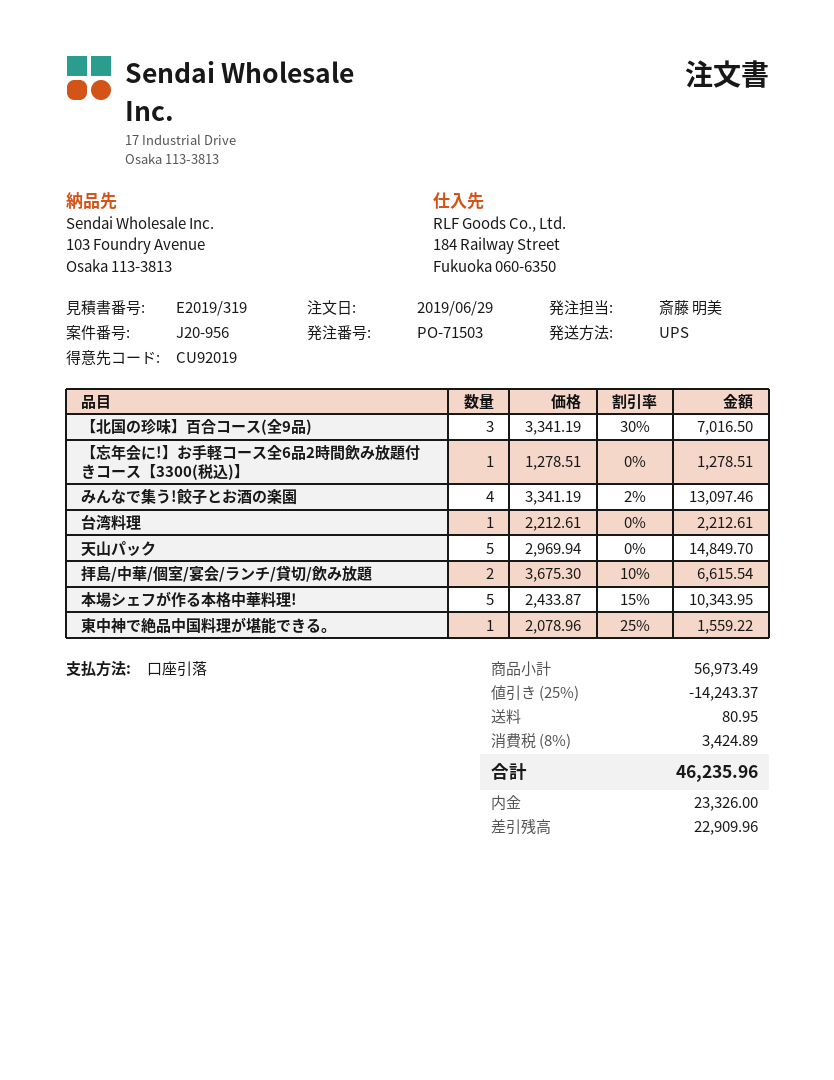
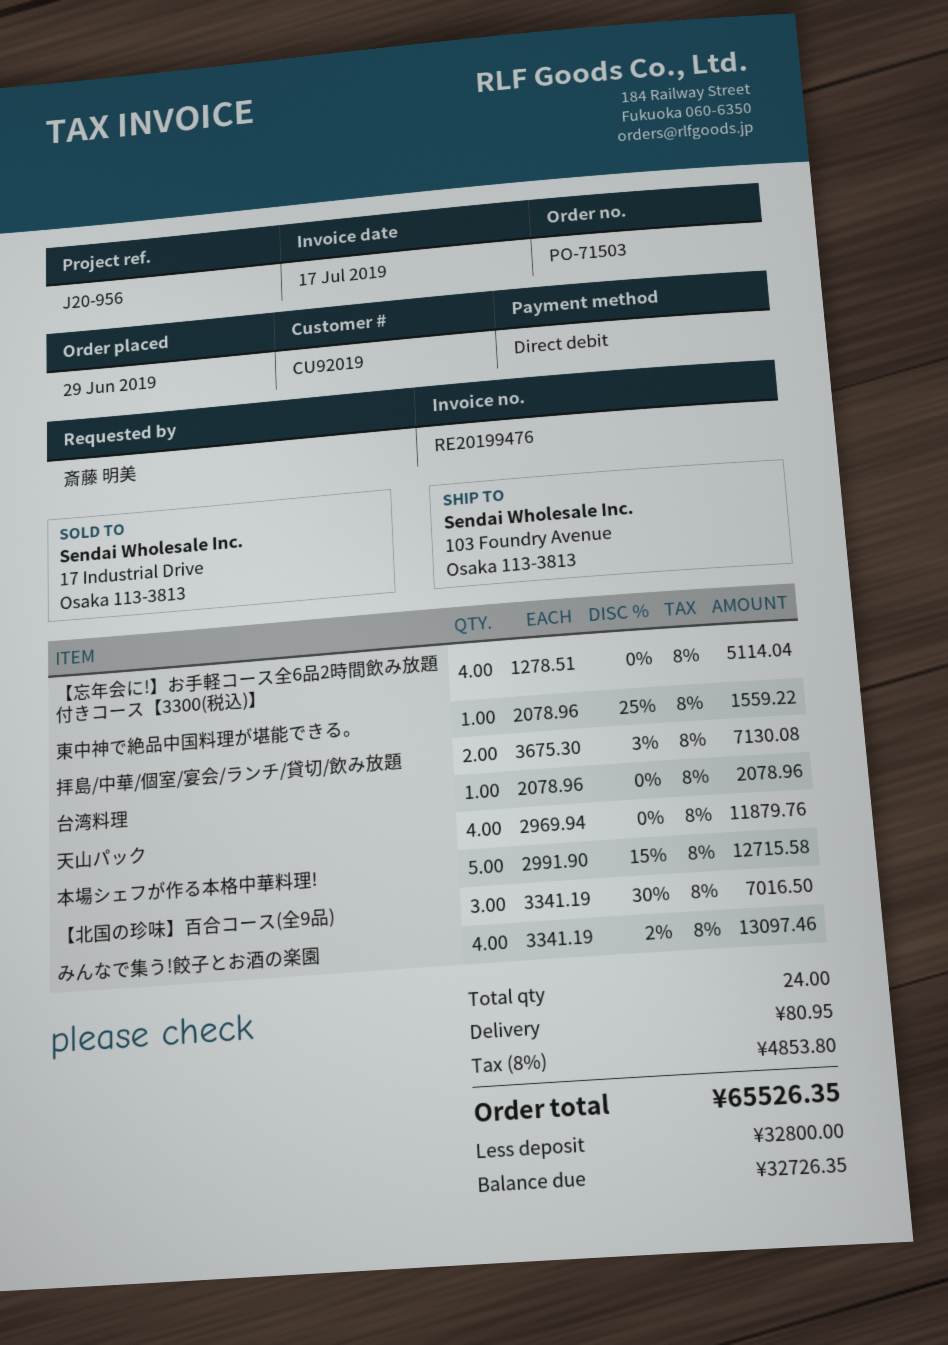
【忘年会に!】お手軽コース全6品2時間飲み放題付きコース【3300(税込)】: 1 x 1278.51 = 1278.51 -> 4 x 1278.51 = 5114.04
台湾料理: 1 x 2212.61 = 2212.61 -> 1 x 2078.96 = 2078.96
天山パック: 5 x 2969.94 = 14849.70 -> 4 x 2969.94 = 11879.76
拝島/中華/個室/宴会/ランチ/貸切/飲み放題: 2 x 3675.30 - 10% = 6615.54 -> 2 x 3675.30 - 3% = 7130.08
本場シェフが作る本格中華料理!: 5 x 2433.87 - 15% = 10343.95 -> 5 x 2991.90 - 15% = 12715.58
discount: 25% = 14243.37 -> none
tax: 8% = 3424.89 -> 8% = 4853.80
total: 46235.96 -> 65526.35
deposit: 23326.00 -> 32800.00
balance: 22909.96 -> 32726.35

